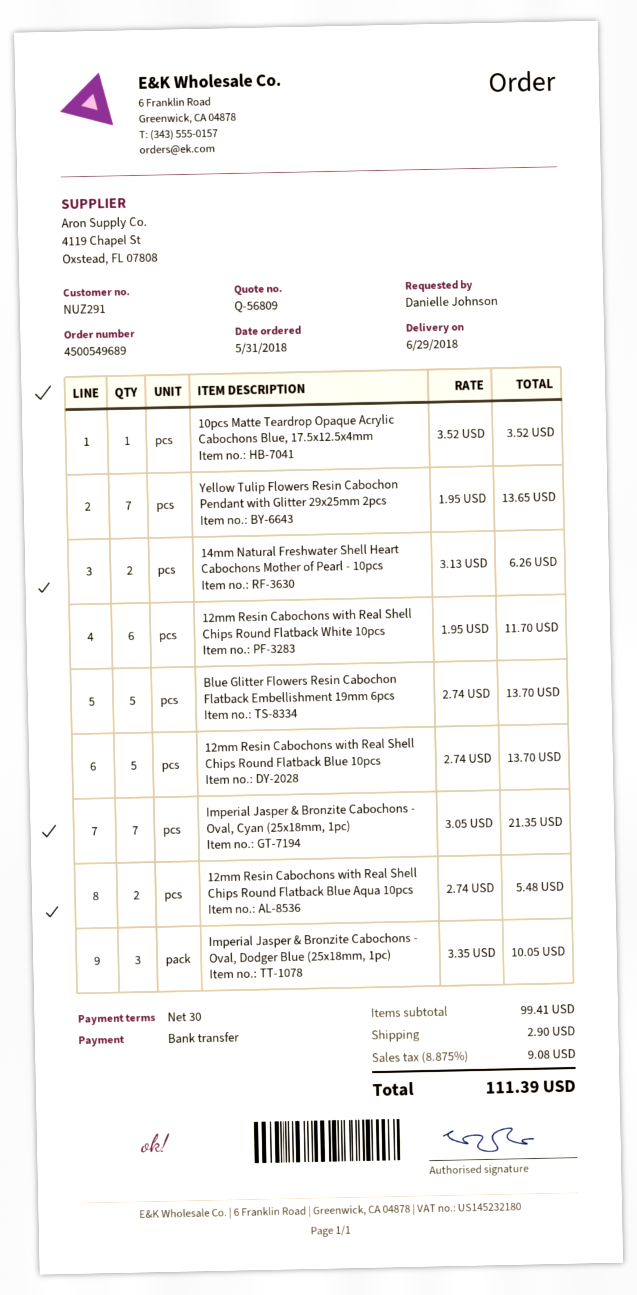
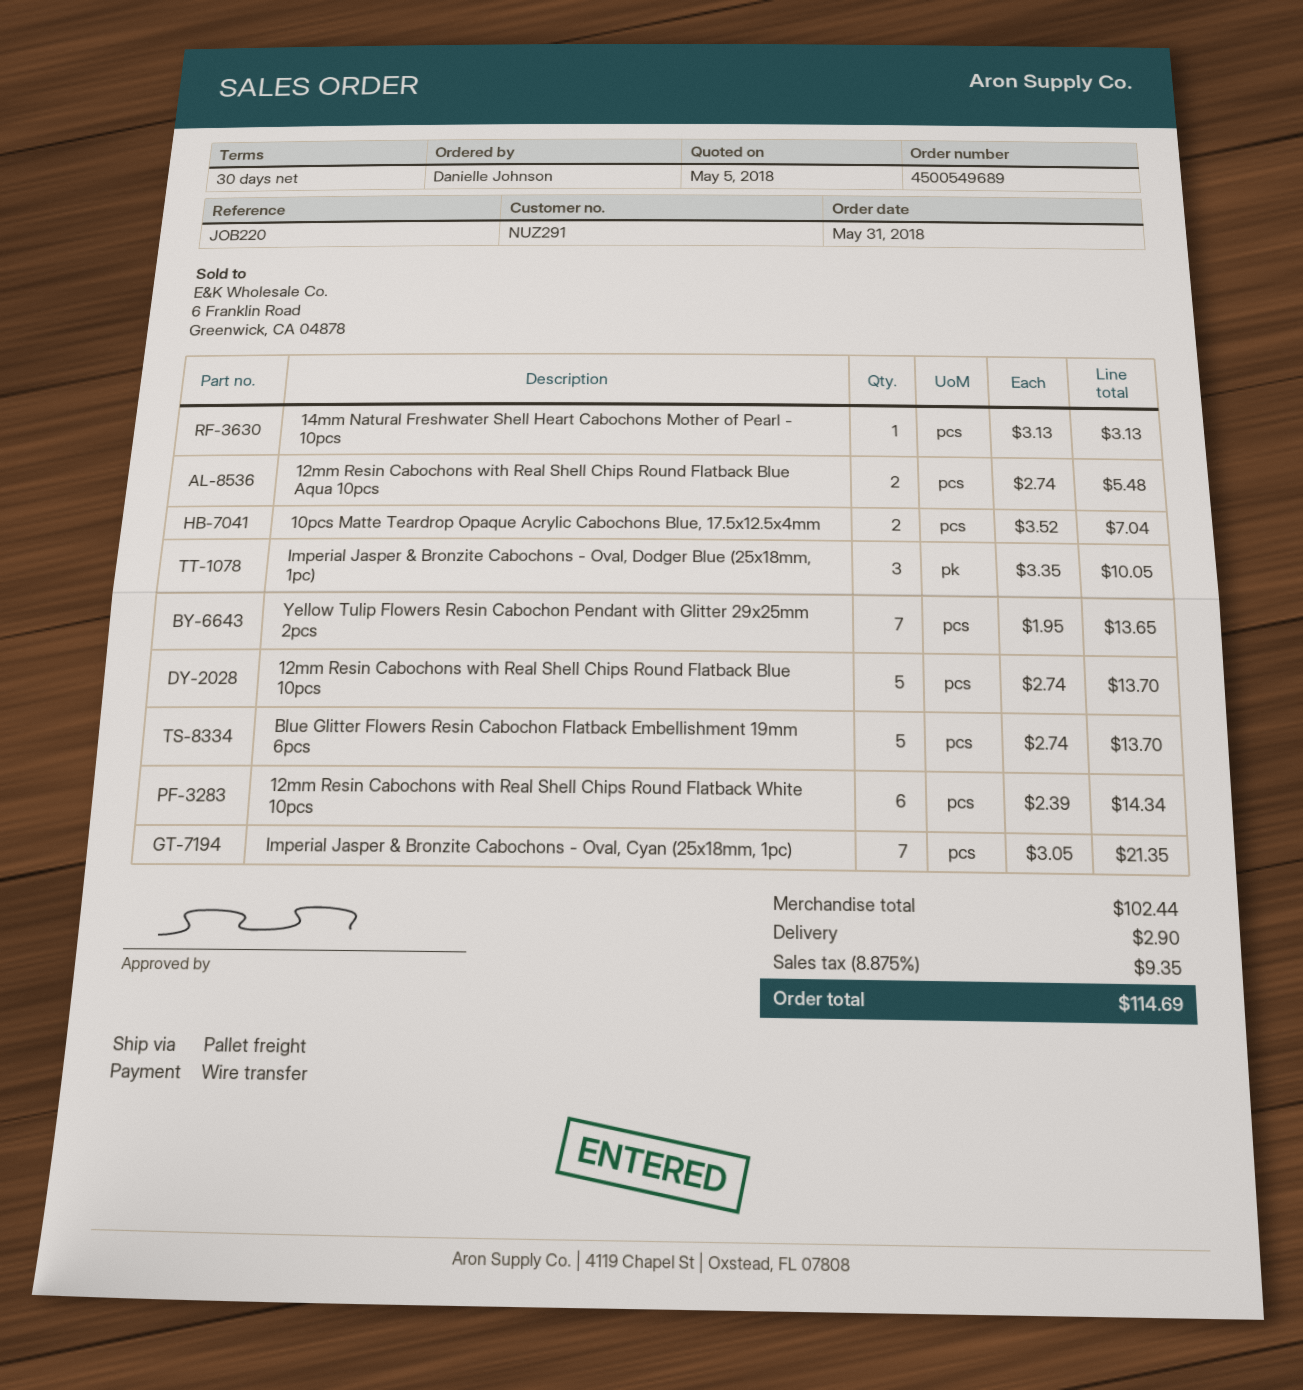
10pcs Matte Teardrop Opaque Acrylic Cabochons Blue, 17.5x12.5x4mm: 1 x 3.52 = 3.52 -> 2 x 3.52 = 7.04
14mm Natural Freshwater Shell Heart Cabochons Mother of Pearl - 10pcs: 2 x 3.13 = 6.26 -> 1 x 3.13 = 3.13
12mm Resin Cabochons with Real Shell Chips Round Flatback White 10pcs: 6 x 1.95 = 11.70 -> 6 x 2.39 = 14.34
subtotal: 99.41 -> 102.44
tax: 8.875% = 9.08 -> 8.875% = 9.35
total: 111.39 -> 114.69

